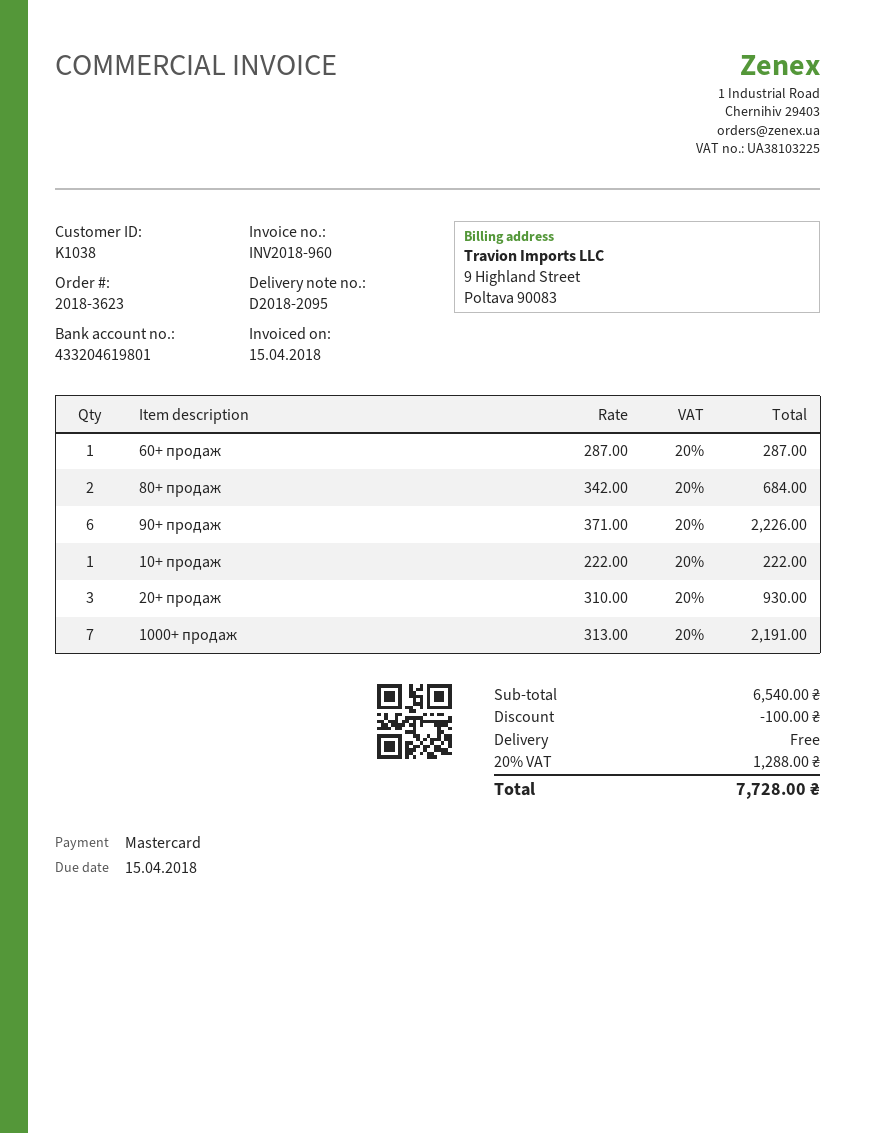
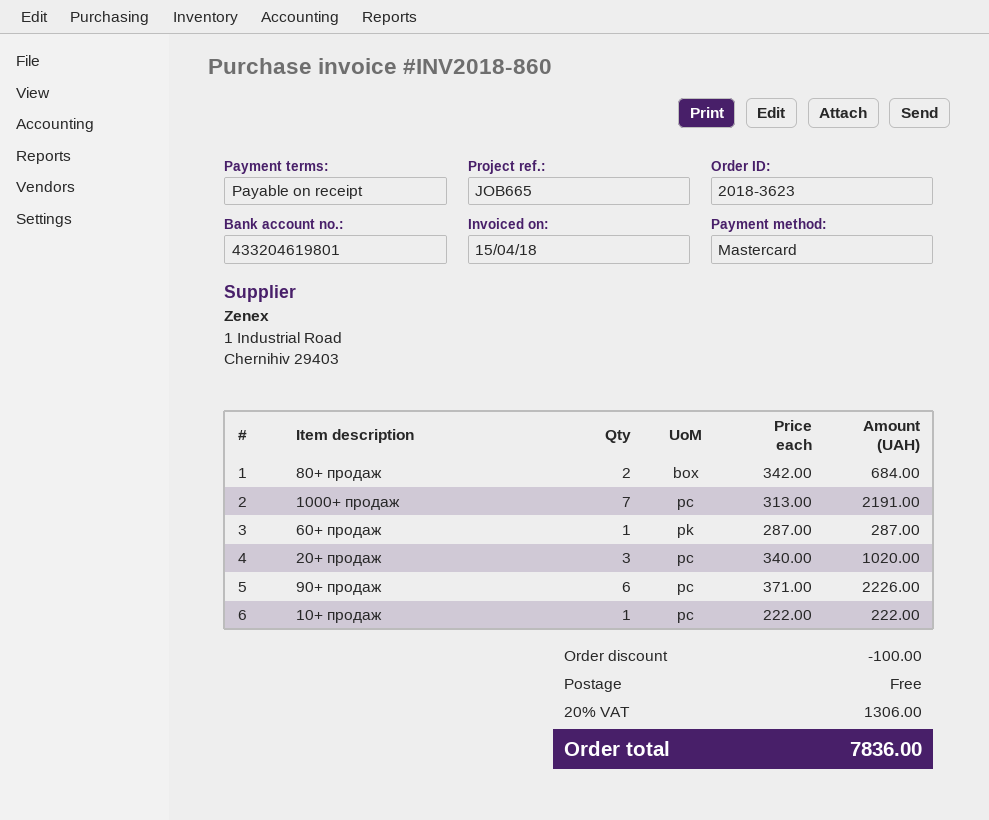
invoice number: INV2018-960 -> INV2018-860
20+ продаж: 3 x 310.00 = 930.00 -> 3 x 340.00 = 1020.00
tax: 20% = 1288.00 -> 20% = 1306.00
total: 7728.00 -> 7836.00

